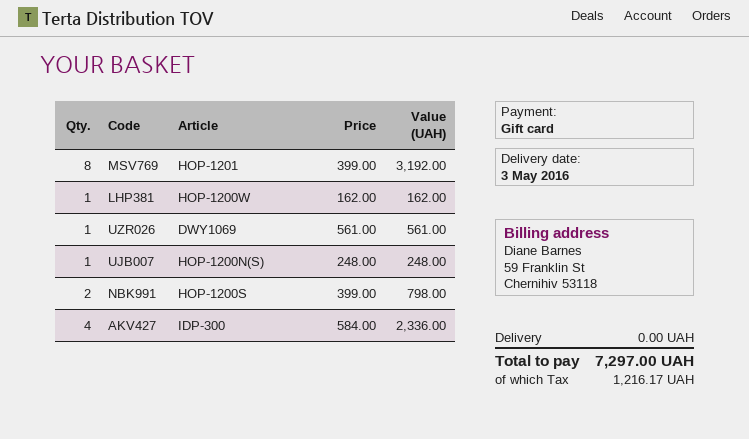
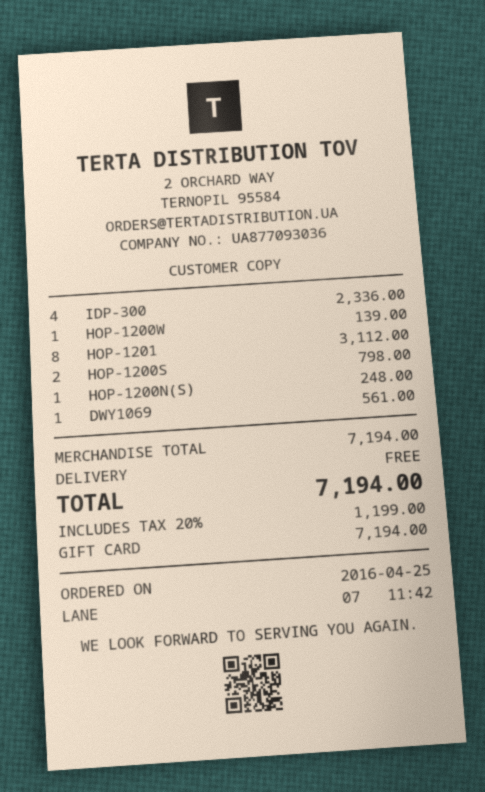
HOP-1201: 8 for 3192.00 -> 8 for 3112.00
HOP-1200W: 1 for 162.00 -> 1 for 139.00
tax: 1216.17 -> 1199.00
total: 7297.00 -> 7194.00

